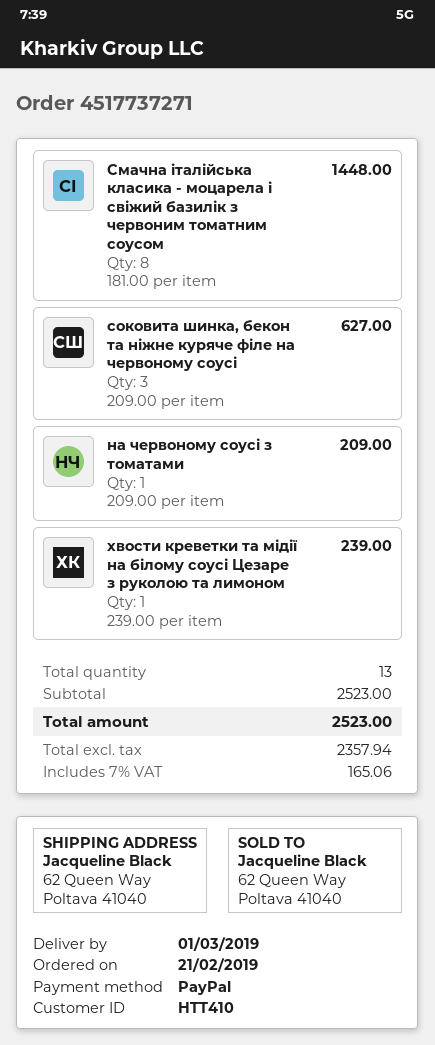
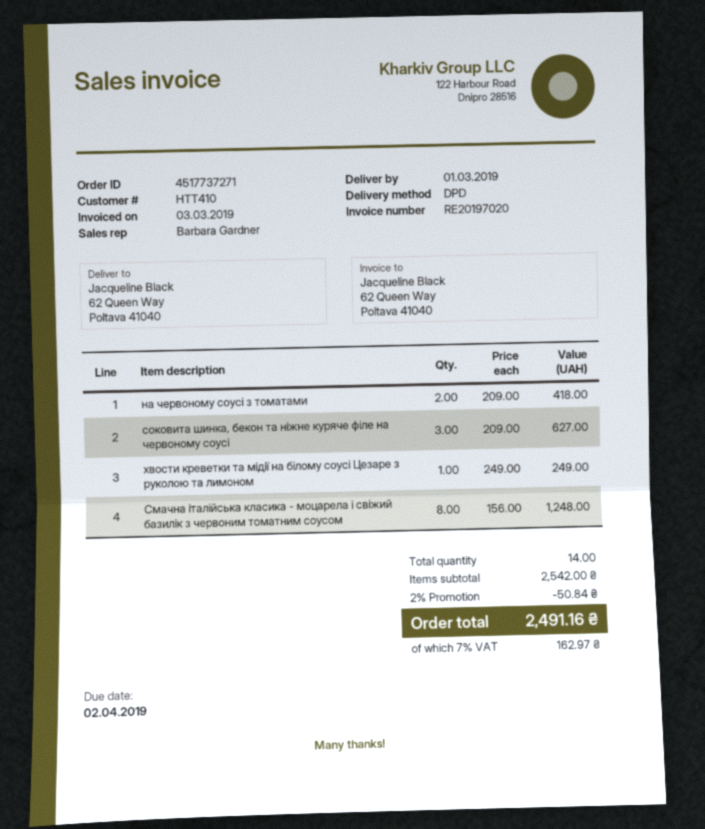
Смачна італійська класика - моцарела і свіжий базилік з червоним томатним соусом: 8 x 181.00 = 1448.00 -> 8 x 156.00 = 1248.00
на червоному соусі з томатами: 1 x 209.00 = 209.00 -> 2 x 209.00 = 418.00
хвости креветки та мідії на білому соусі Цезаре з руколою та лимоном: 1 x 239.00 = 239.00 -> 1 x 249.00 = 249.00
total quantity: 13 -> 14
subtotal: 2523.00 -> 2542.00
discount: none -> 2% = 50.84
tax: 7% = 165.06 -> 7% = 162.97
total: 2523.00 -> 2491.16

